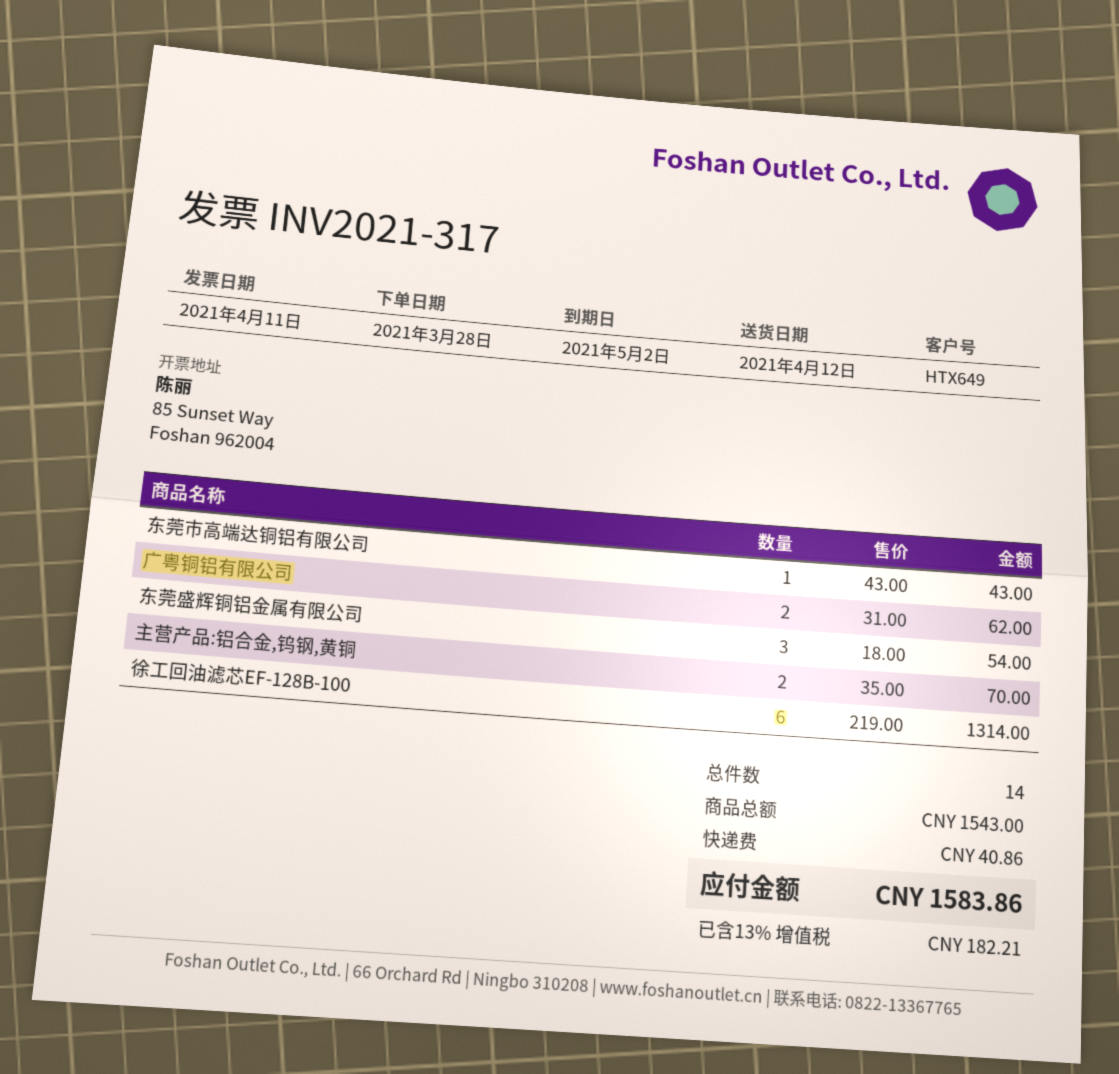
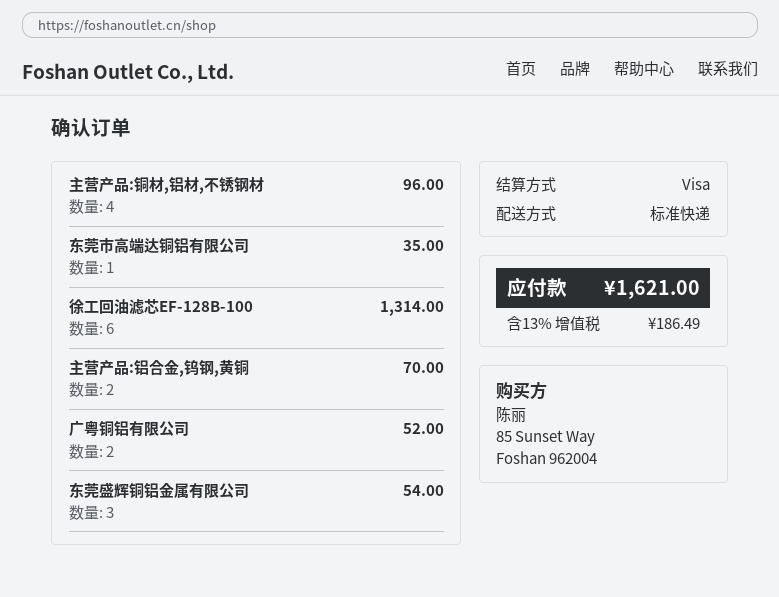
东莞市高端达铜铝有限公司: 1 for 43.00 -> 1 for 35.00
广粤铜铝有限公司: 2 for 62.00 -> 2 for 52.00
主营产品:铜材,铝材,不锈钢材: none -> 4 for 96.00
shipping: 40.86 -> none
tax: 13% = 182.21 -> 13% = 186.49
total: 1583.86 -> 1621.00

